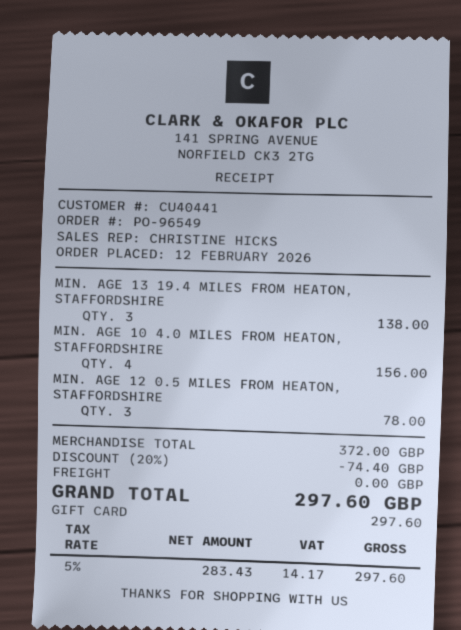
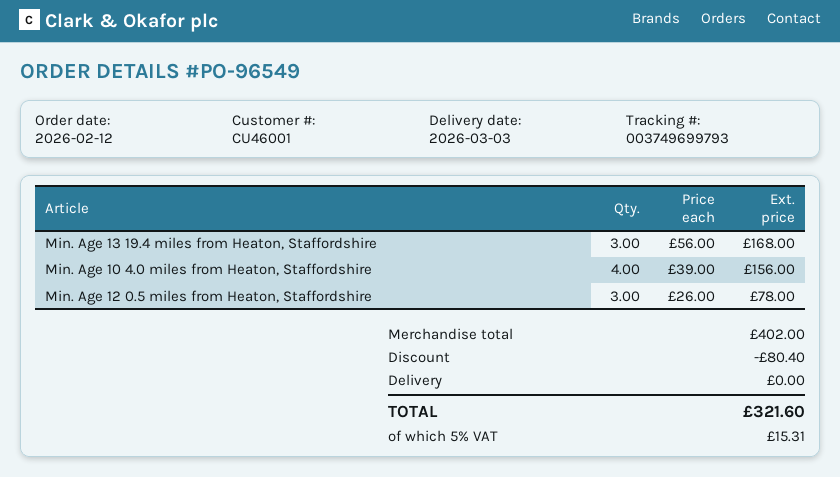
customer number: CU40441 -> CU46001
MIN. AGE 13 19.4 MILES FROM HEATON, STAFFORDSHIRE: 3 for 138.00 -> 3 for 168.00
subtotal: 372.00 -> 402.00
discount: 74.40 -> 80.40
tax: 5% = 14.17 -> 5% = 15.31
total: 297.60 -> 321.60

